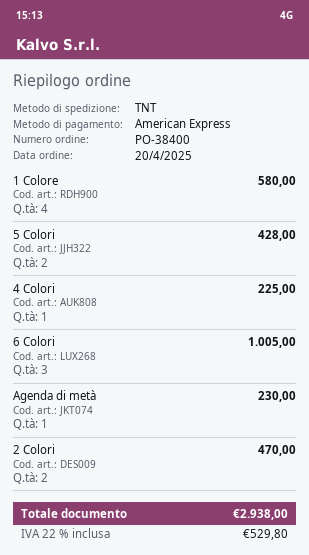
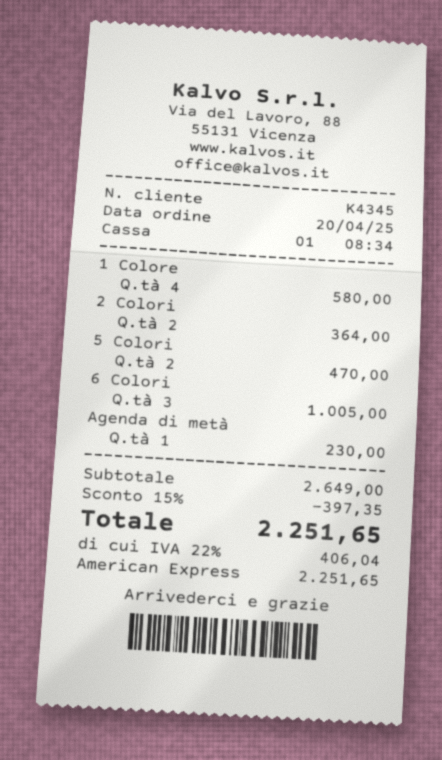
5 Colori: 2 for 428.00 -> 2 for 470.00
4 Colori: 1 for 225.00 -> none
2 Colori: 2 for 470.00 -> 2 for 364.00
discount: none -> 15% = 397.35
tax: 22% = 529.80 -> 22% = 406.04
total: 2938.00 -> 2251.65

